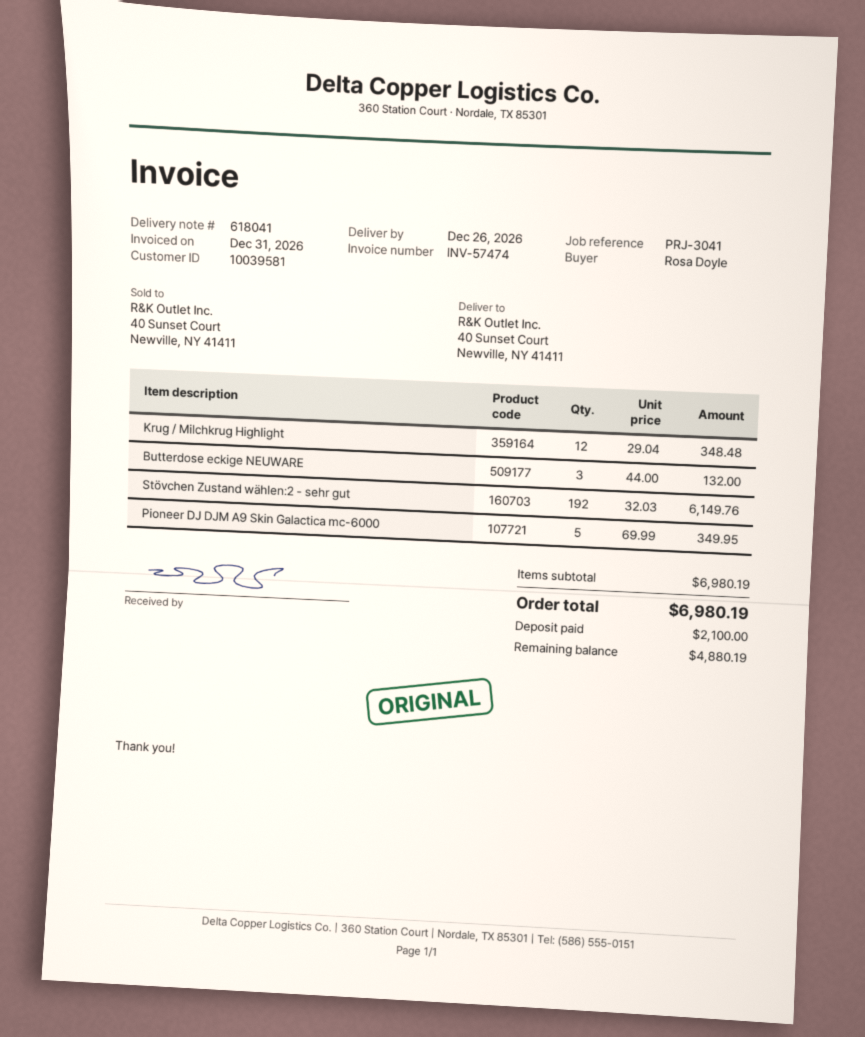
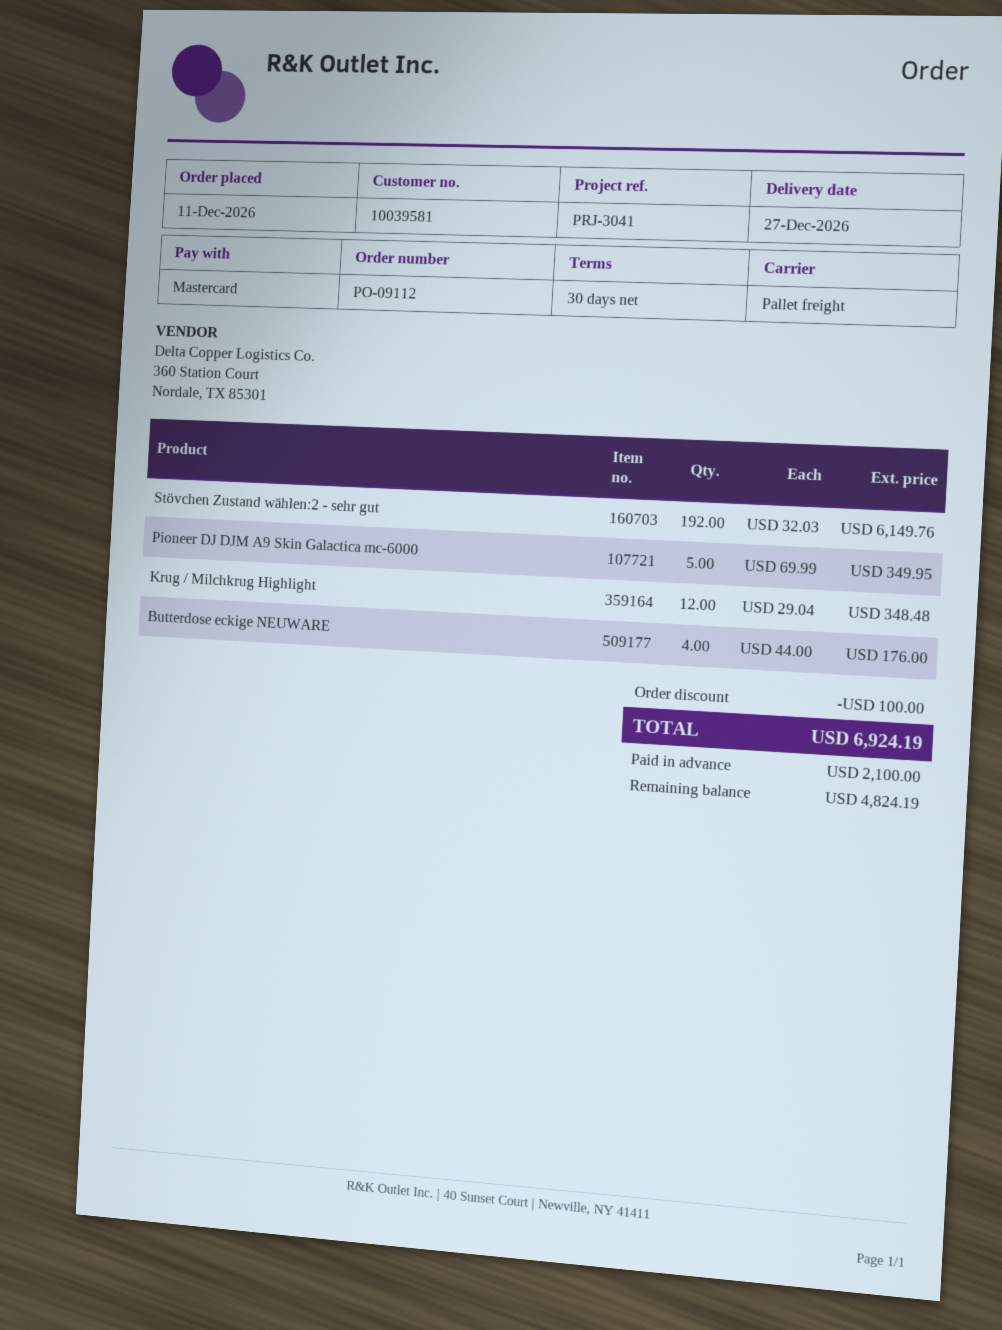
delivery date: 2026-12-26 -> 2026-12-27
Butterdose eckige NEUWARE: 3 x 44.00 = 132.00 -> 4 x 44.00 = 176.00
discount: none -> 100.00
total: 6980.19 -> 6924.19
balance: 4880.19 -> 4824.19

